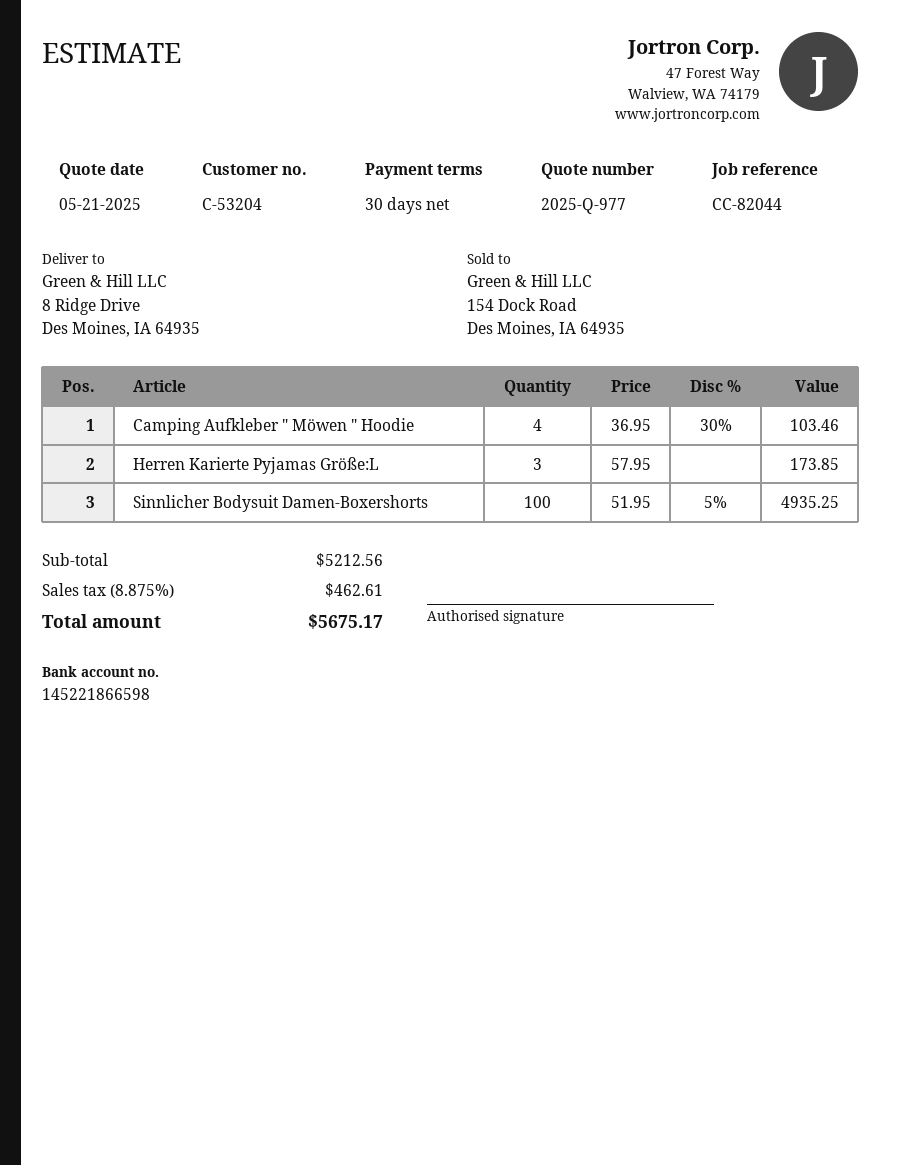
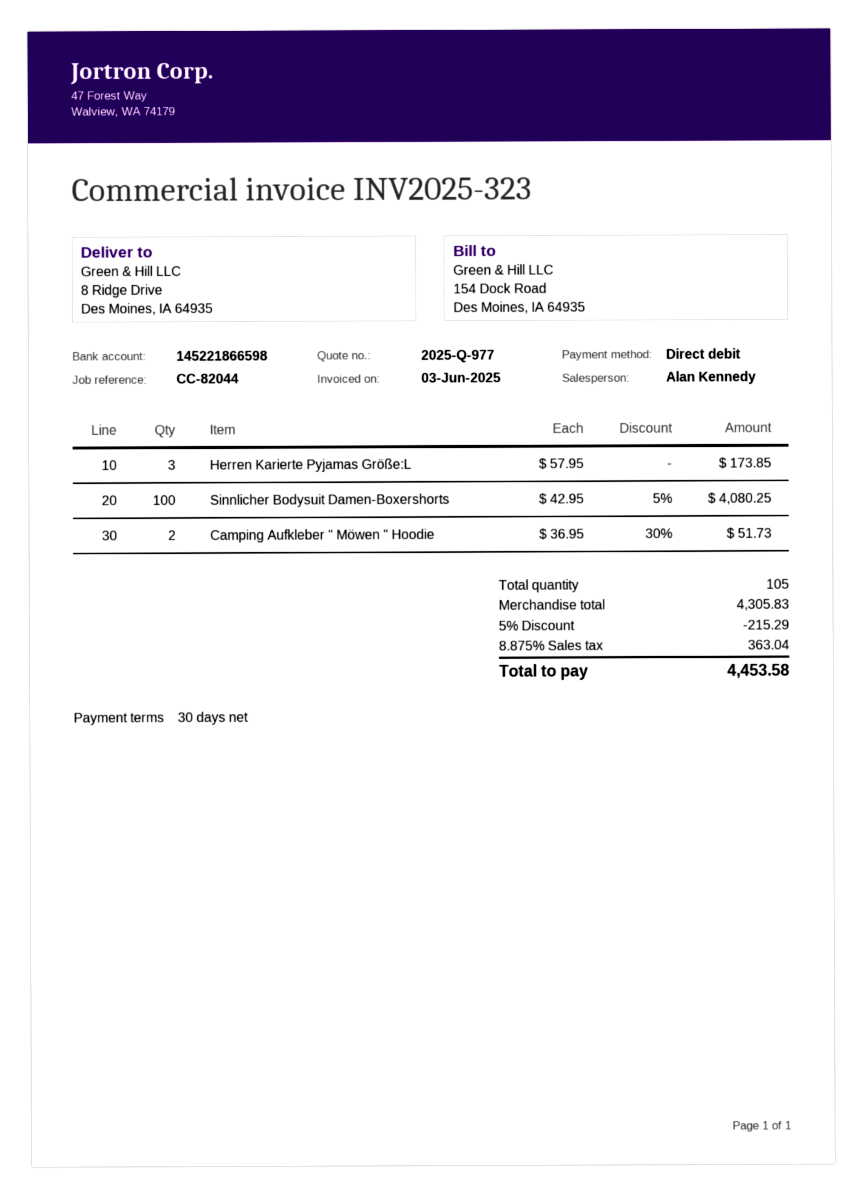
Camping Aufkleber " Möwen " Hoodie: 4 x 36.95 - 30% = 103.46 -> 2 x 36.95 - 30% = 51.73
Sinnlicher Bodysuit Damen-Boxershorts: 100 x 51.95 - 5% = 4935.25 -> 100 x 42.95 - 5% = 4080.25
subtotal: 5212.56 -> 4305.83
discount: none -> 5% = 215.29
tax: 8.875% = 462.61 -> 8.875% = 363.04
total: 5675.17 -> 4453.58

